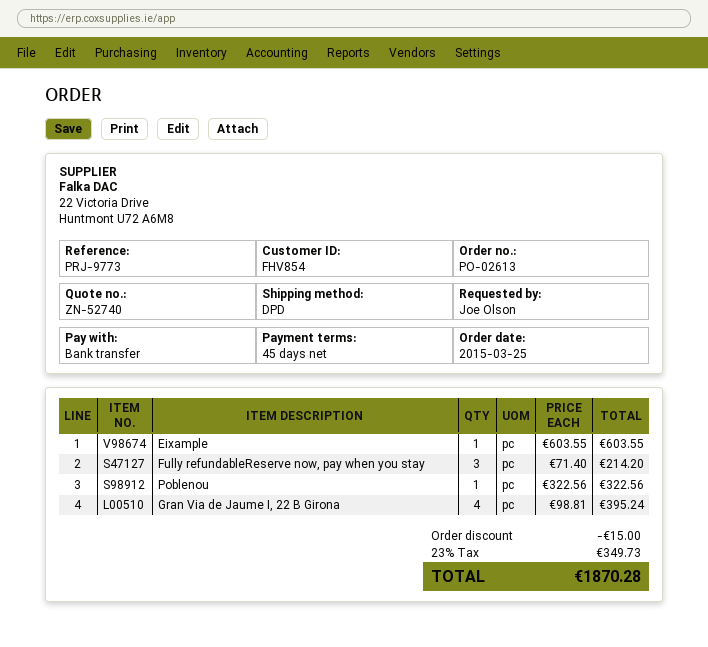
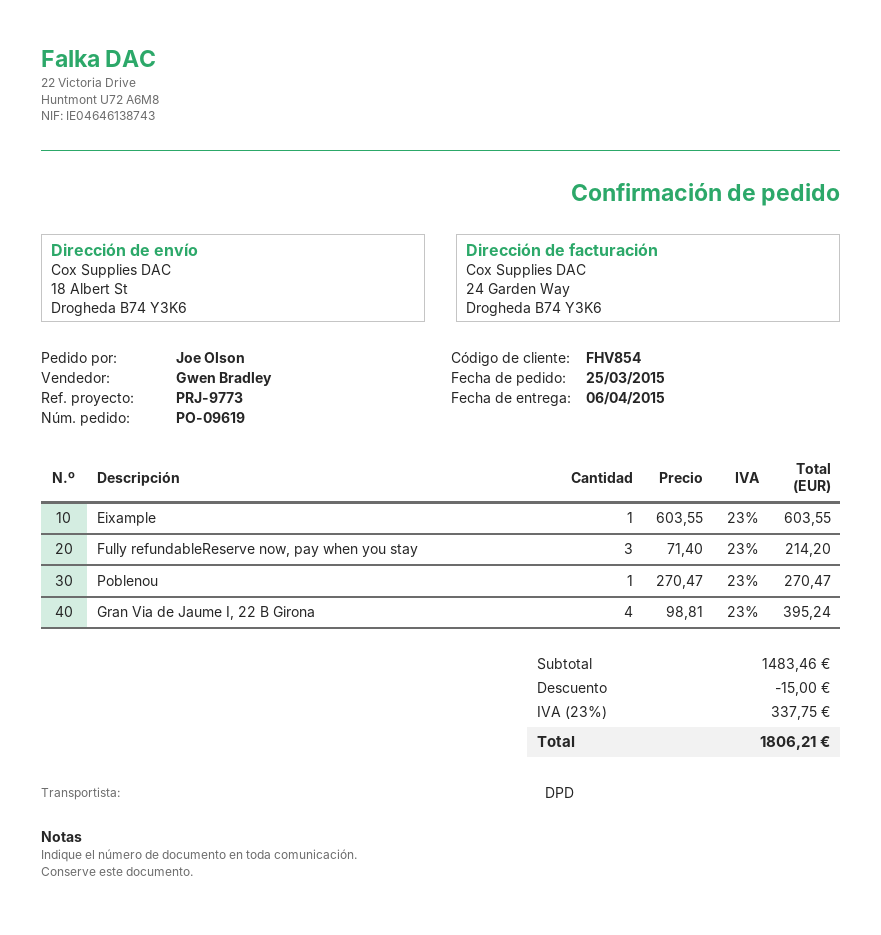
order number: PO-02613 -> PO-09619
Poblenou: 1 x 322.56 = 322.56 -> 1 x 270.47 = 270.47
tax: 23% = 349.73 -> 23% = 337.75
total: 1870.28 -> 1806.21

